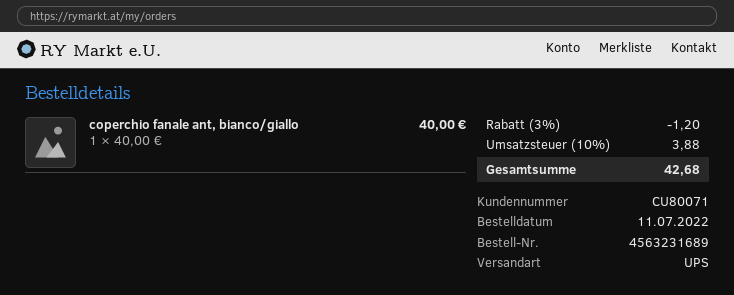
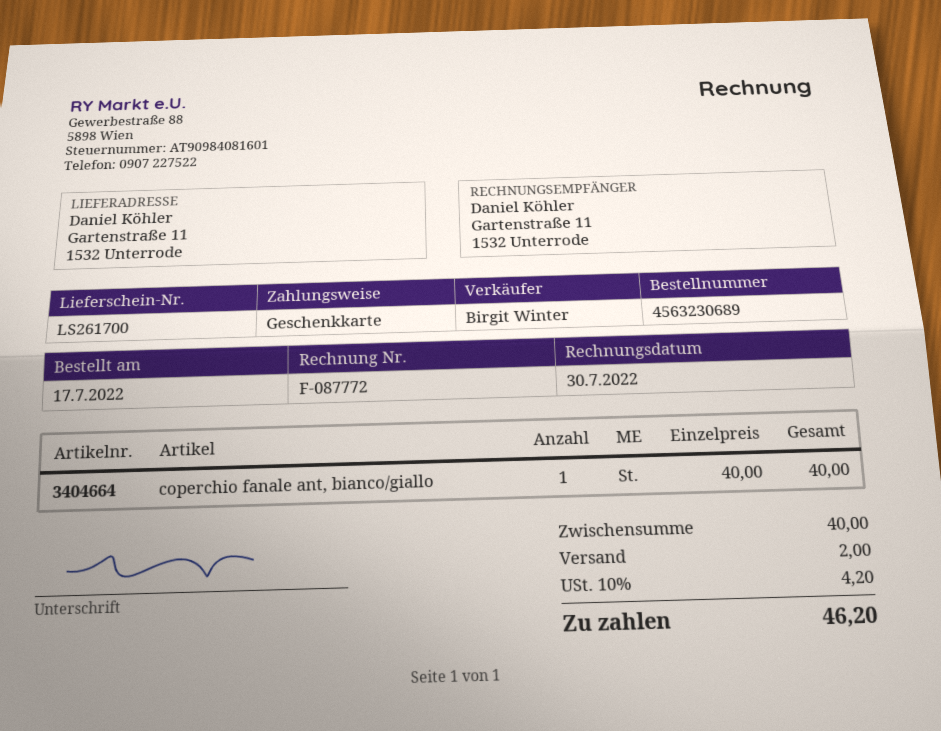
order number: 4563231689 -> 4563230689
order date: 2022-07-11 -> 2022-07-17
discount: 3% = 1.20 -> none
shipping: none -> 2.00
tax: 10% = 3.88 -> 10% = 4.20
total: 42.68 -> 46.20

